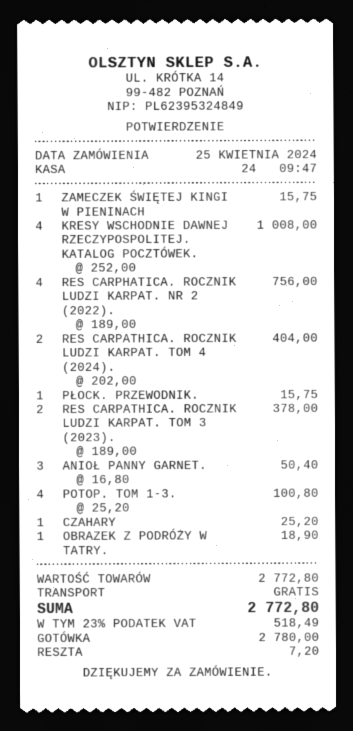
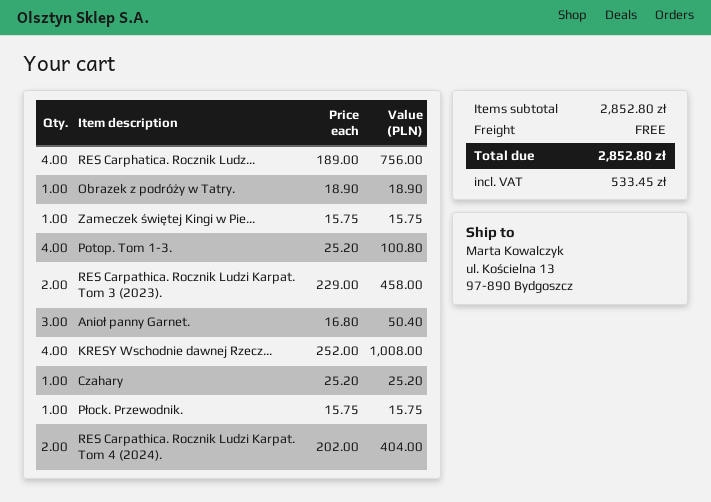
RES CARPATHICA. ROCZNIK LUDZI KARPAT. TOM 3 (2023).: 2 x 189.00 = 378.00 -> 2 x 229.00 = 458.00
subtotal: 2772.80 -> 2852.80
tax: 518.49 -> 533.45
total: 2772.80 -> 2852.80

